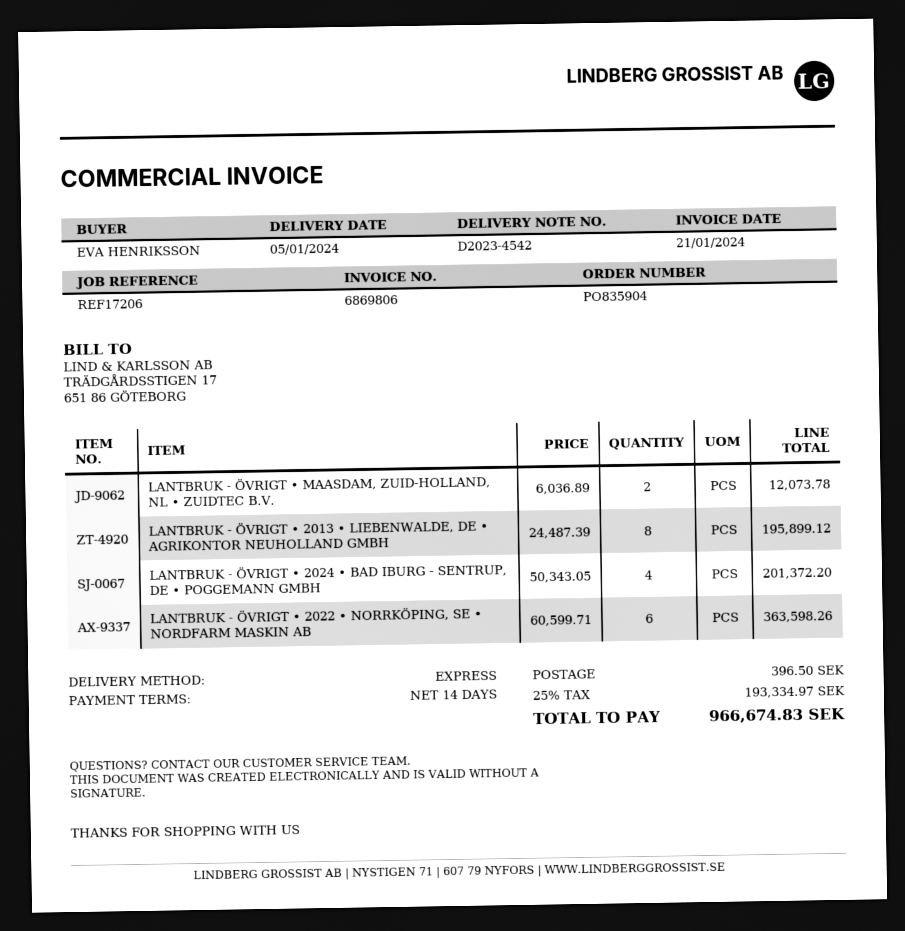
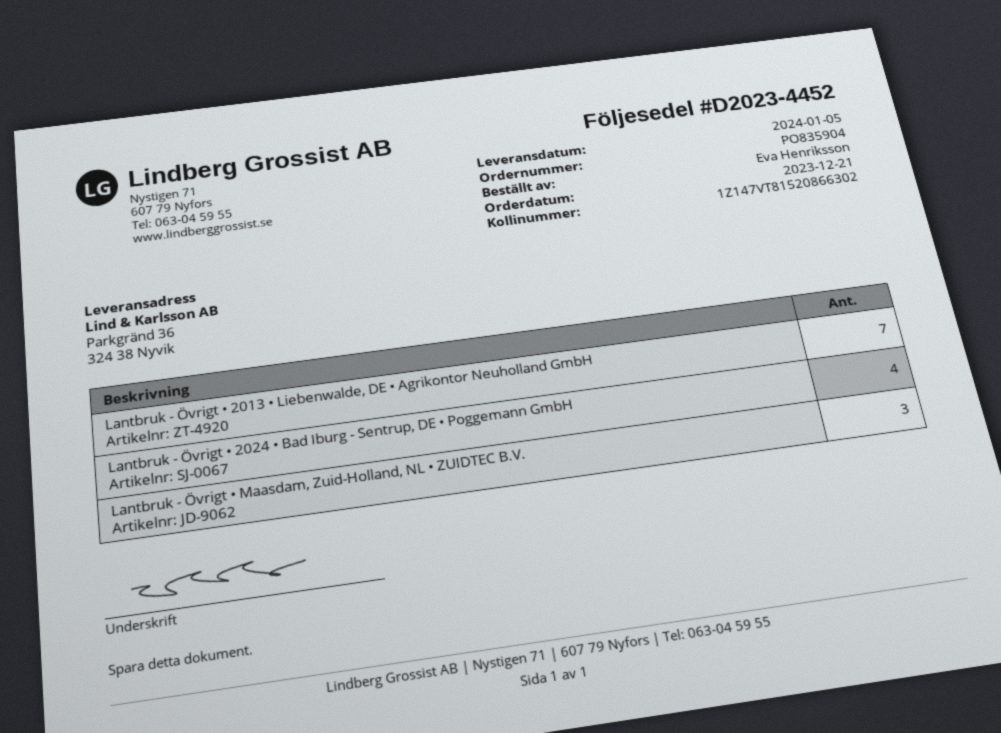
delivery note number: D2023-4542 -> D2023-4452
LANTBRUK - ÖVRIGT • MAASDAM, ZUID-HOLLAND, NL • ZUIDTEC B.V.: 2 -> 3
LANTBRUK - ÖVRIGT • 2013 • LIEBENWALDE, DE • AGRIKONTOR NEUHOLLAND GMBH: 8 -> 7
LANTBRUK - ÖVRIGT • 2022 • NORRKÖPING, SE • NORDFARM MASKIN AB: 6 -> none

